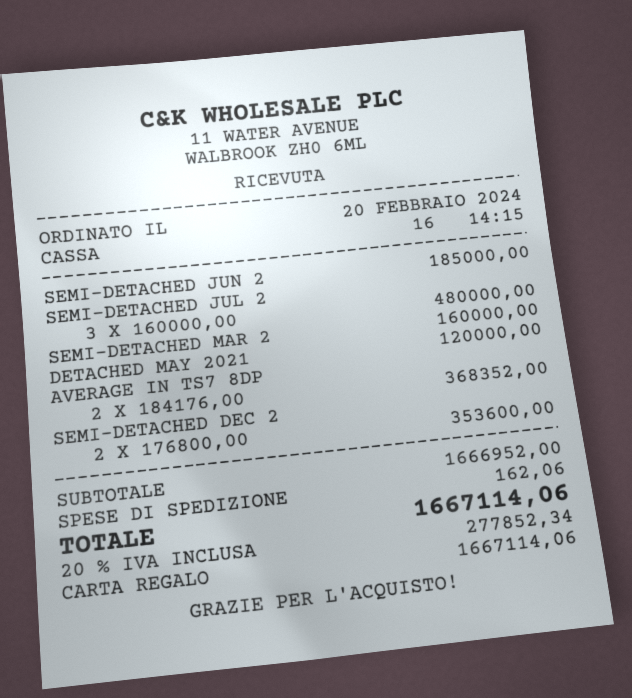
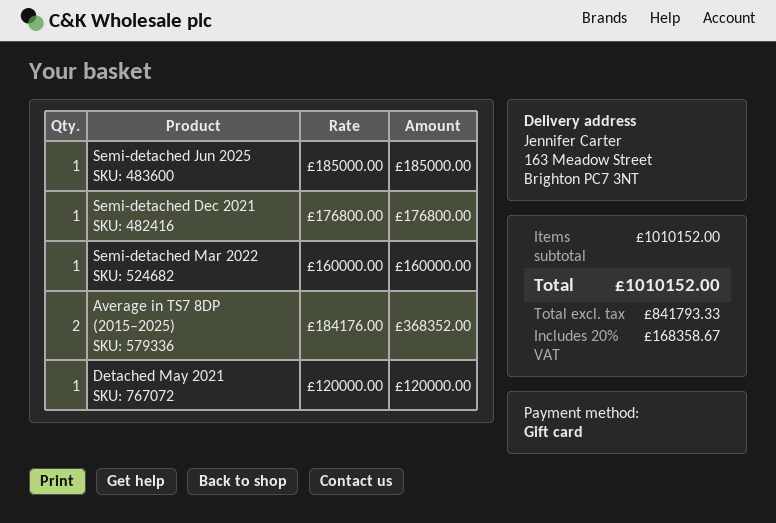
SEMI-DETACHED JUL 2: 3 x 160000.00 = 480000.00 -> none
SEMI-DETACHED DEC 2: 2 x 176800.00 = 353600.00 -> 1 x 176800.00 = 176800.00
subtotal: 1666952.00 -> 1010152.00
shipping: 162.06 -> none
tax: 20% = 277852.34 -> 20% = 168358.67
total: 1667114.06 -> 1010152.00

